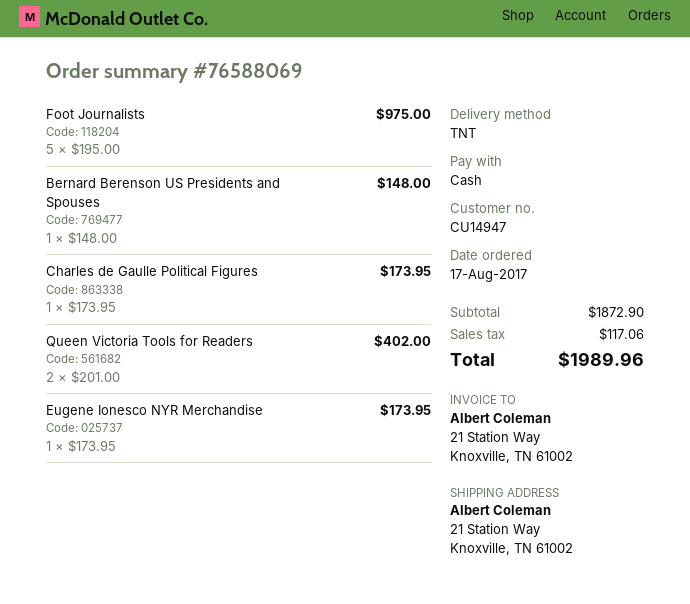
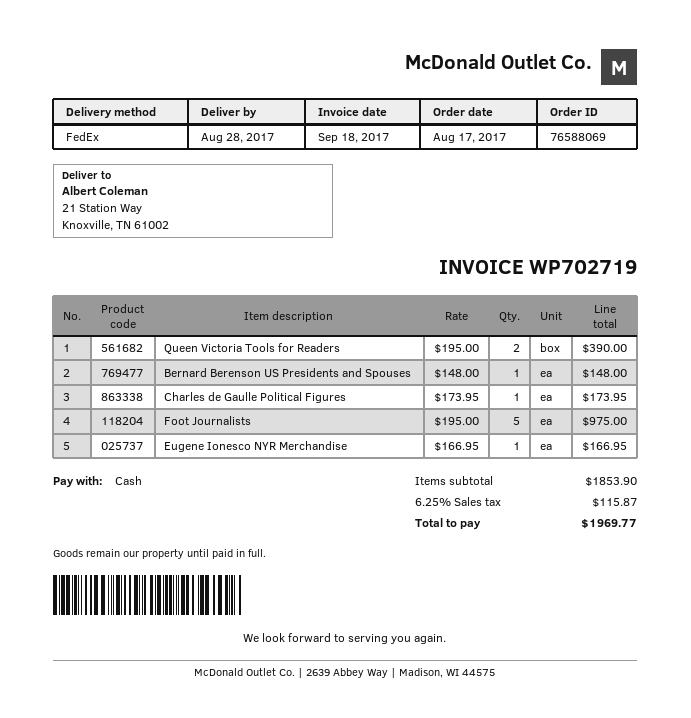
shipping method: TNT -> FedEx
Queen Victoria Tools for Readers: 2 x 201.00 = 402.00 -> 2 x 195.00 = 390.00
Eugene Ionesco NYR Merchandise: 1 x 173.95 = 173.95 -> 1 x 166.95 = 166.95
subtotal: 1872.90 -> 1853.90
tax: 117.06 -> 115.87
total: 1989.96 -> 1969.77

